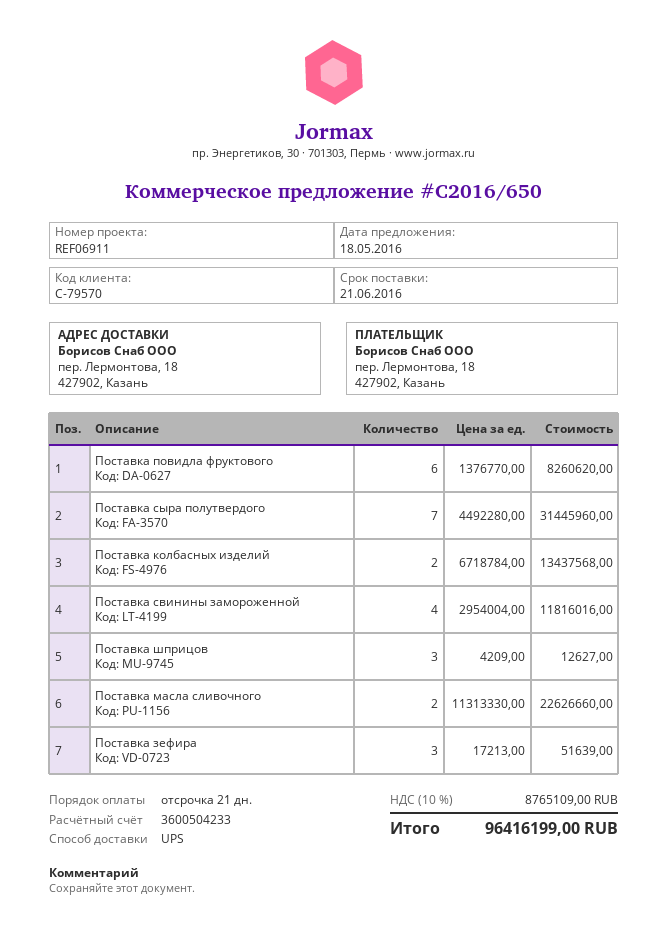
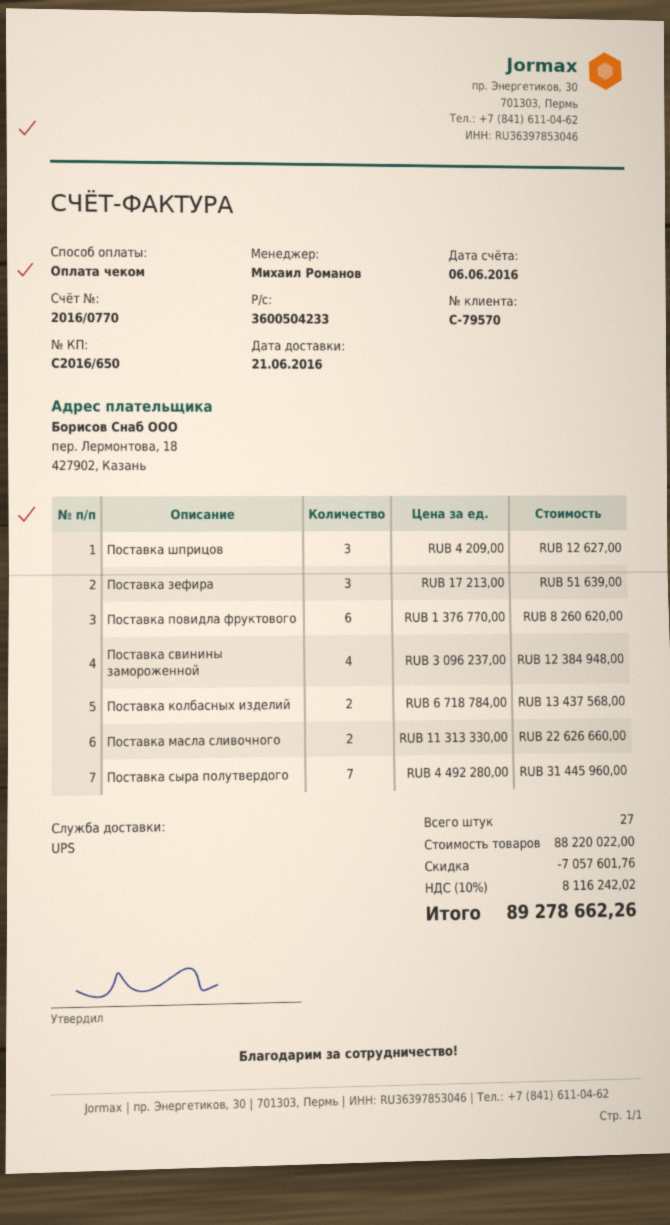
Поставка свинины замороженной: 4 x 2954004.00 = 11816016.00 -> 4 x 3096237.00 = 12384948.00
discount: none -> 7057601.76
tax: 10% = 8765109.00 -> 10% = 8116242.02
total: 96416199.00 -> 89278662.26

